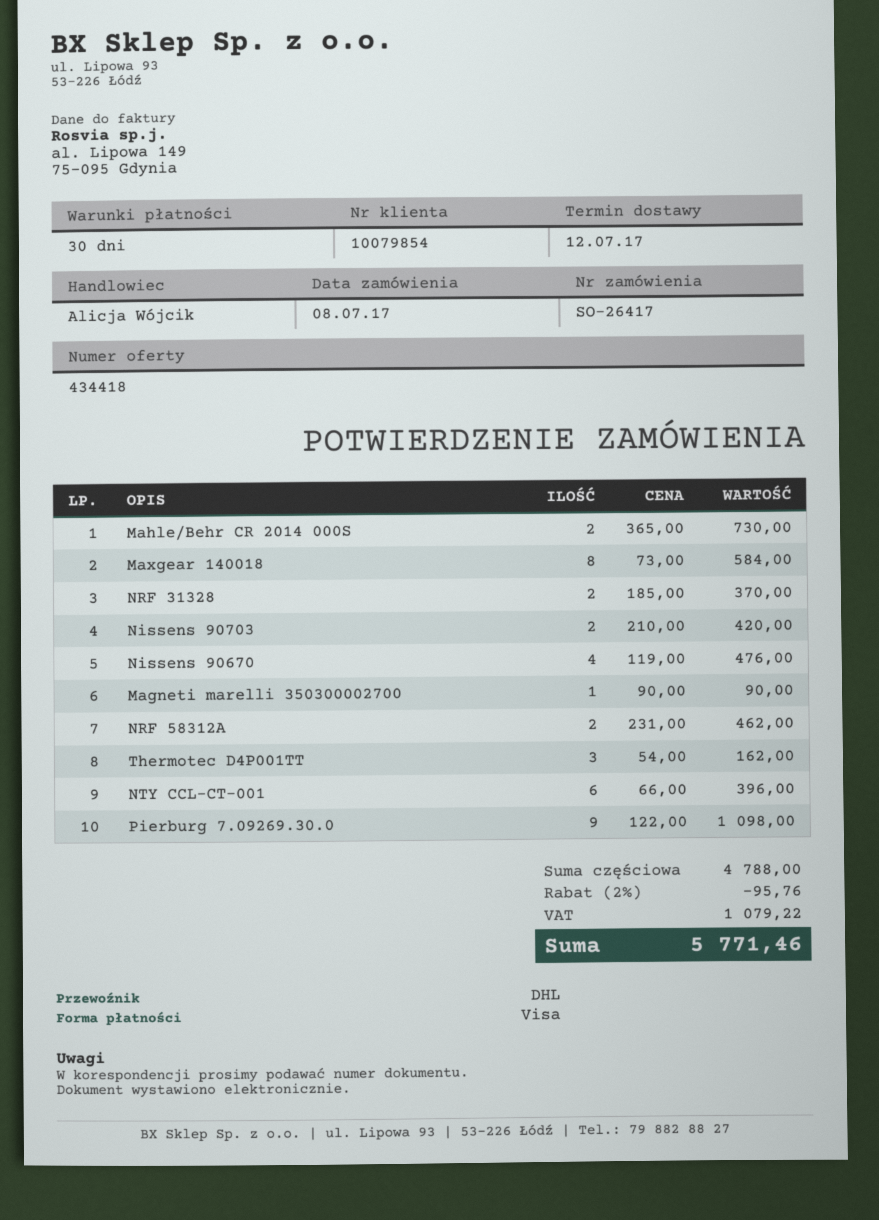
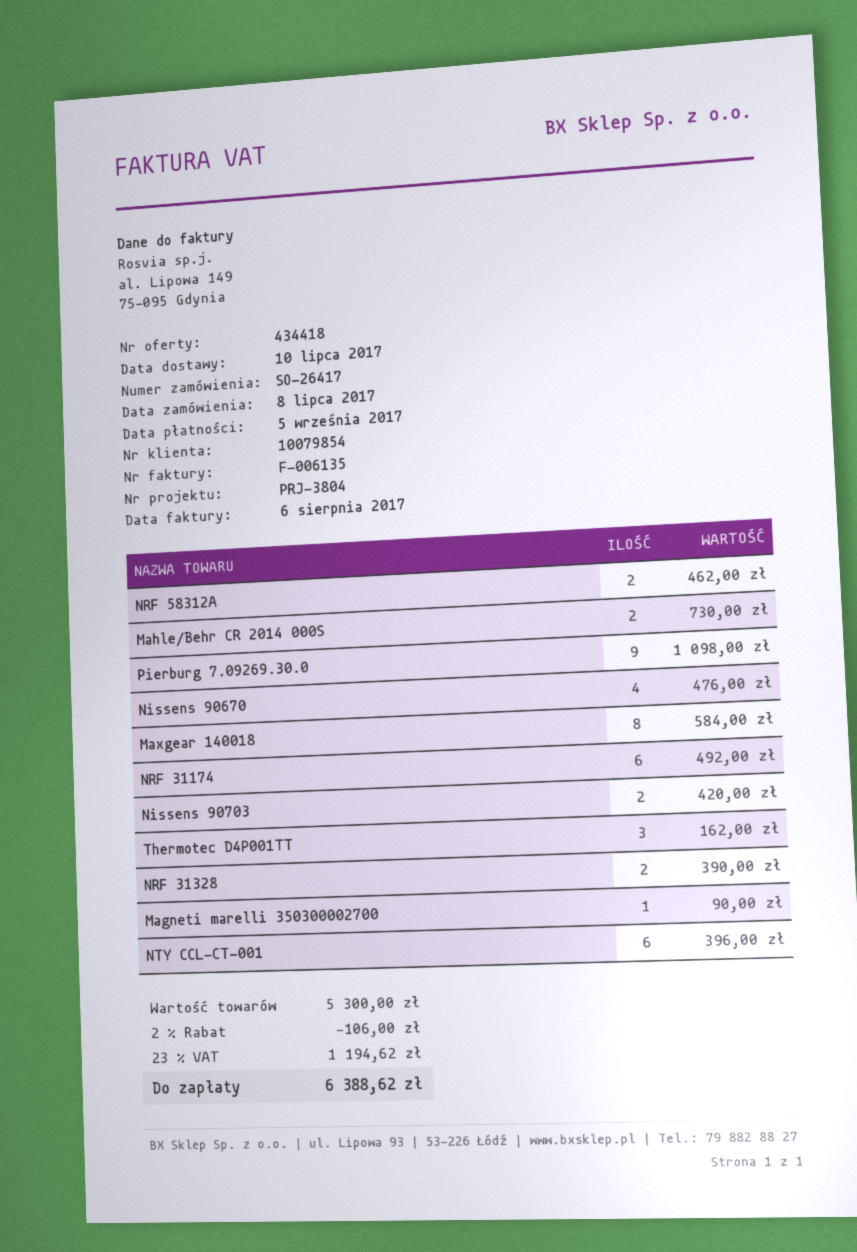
delivery date: 2017-07-12 -> 2017-07-10
NRF 31328: 2 for 370.00 -> 2 for 390.00
NRF 31174: none -> 6 for 492.00
subtotal: 4788.00 -> 5300.00
discount: 2% = 95.76 -> 2% = 106.00
tax: 1079.22 -> 1194.62
total: 5771.46 -> 6388.62

